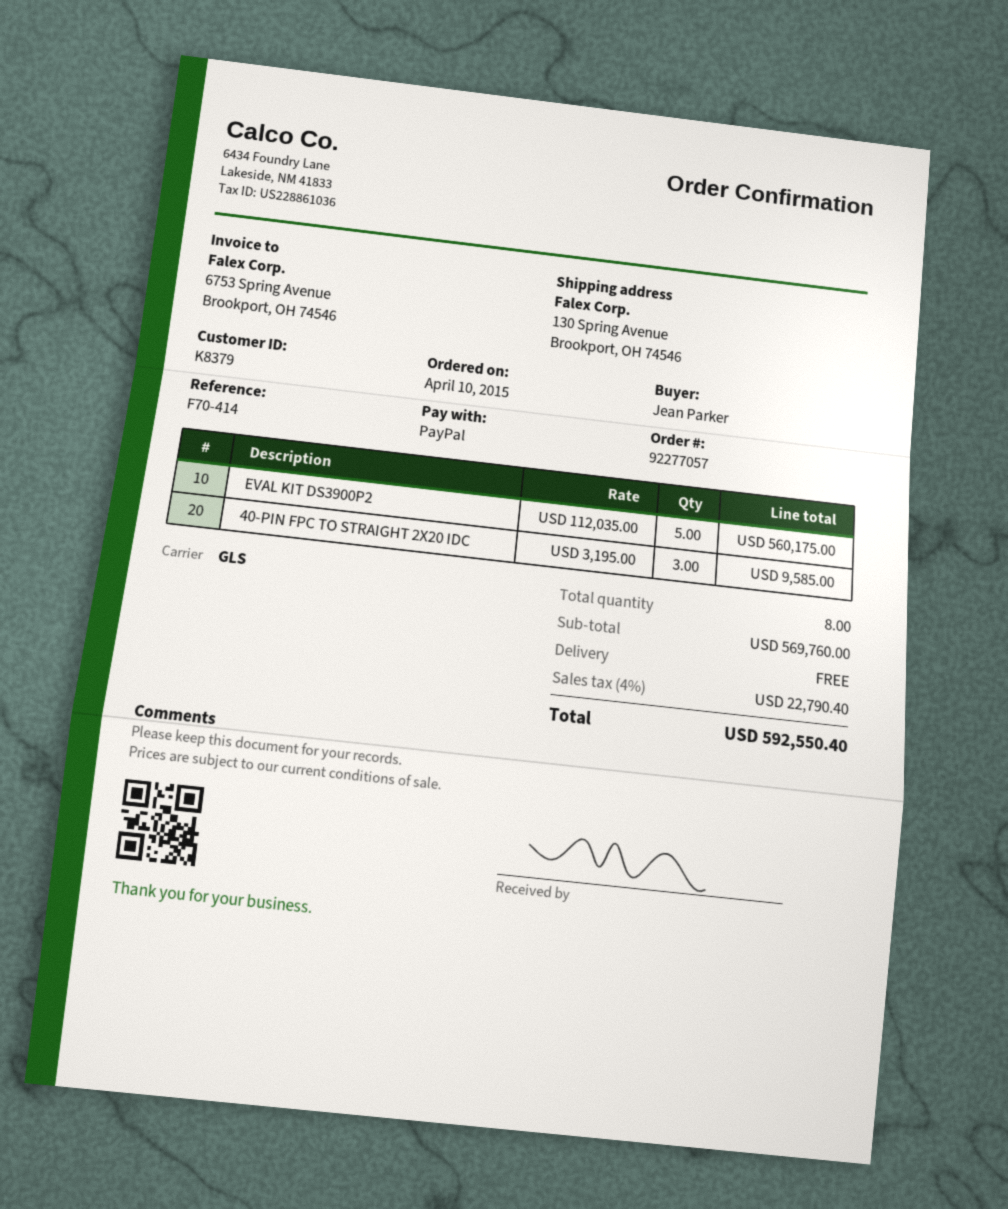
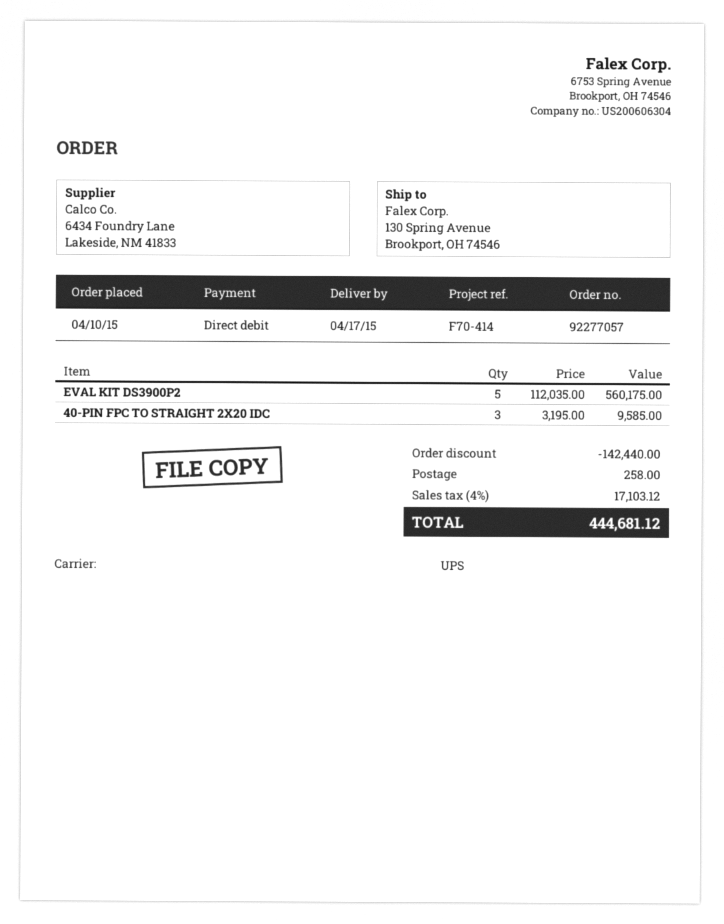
payment method: PayPal -> direct debit
shipping method: GLS -> UPS
discount: none -> 142440.00
shipping: 0.00 -> 258.00
tax: 4% = 22790.40 -> 4% = 17103.12
total: 592550.40 -> 444681.12

